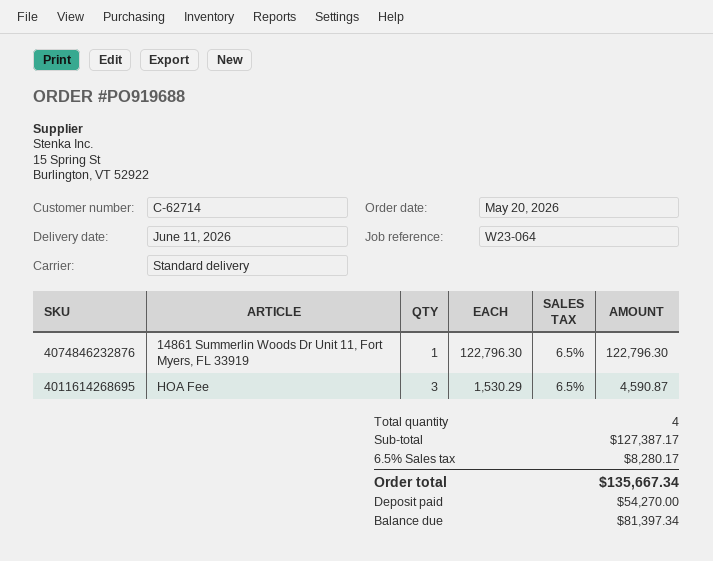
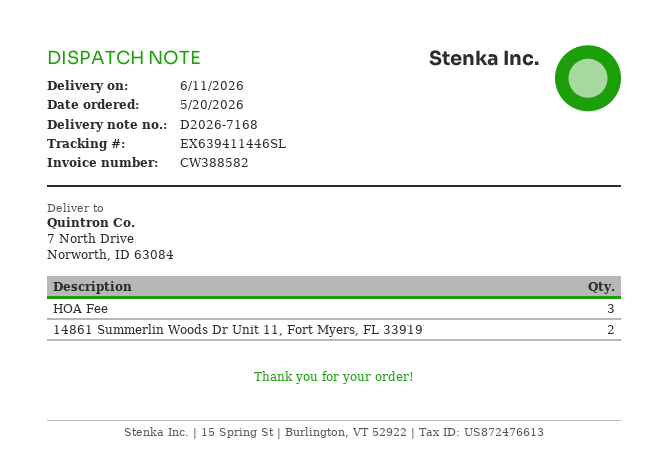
14861 Summerlin Woods Dr Unit 11, Fort Myers, FL 33919: 1 -> 2

